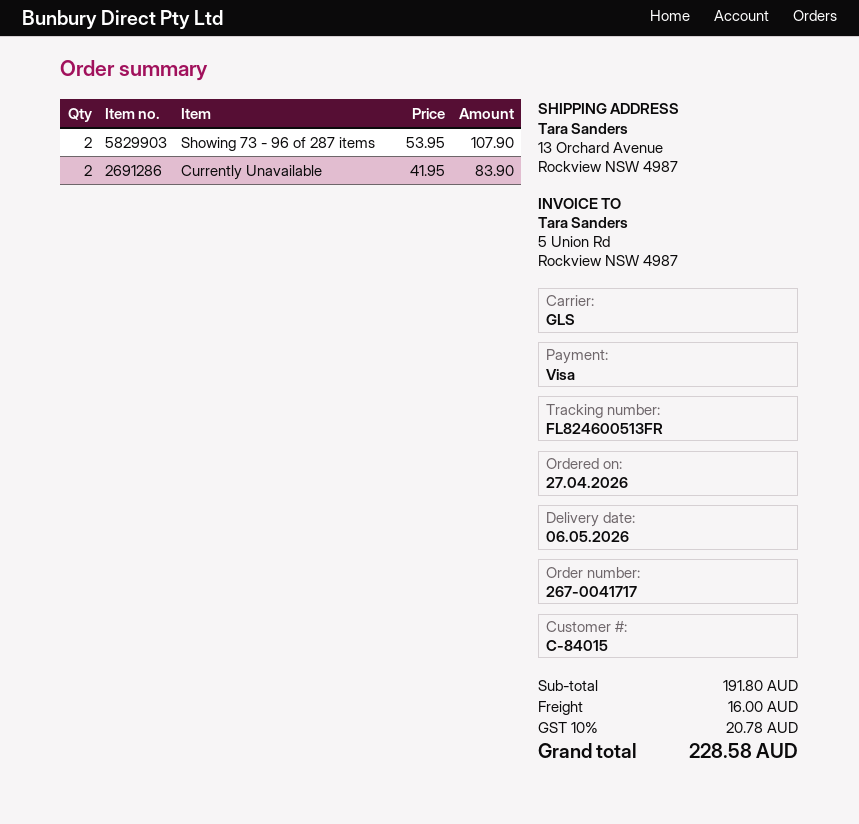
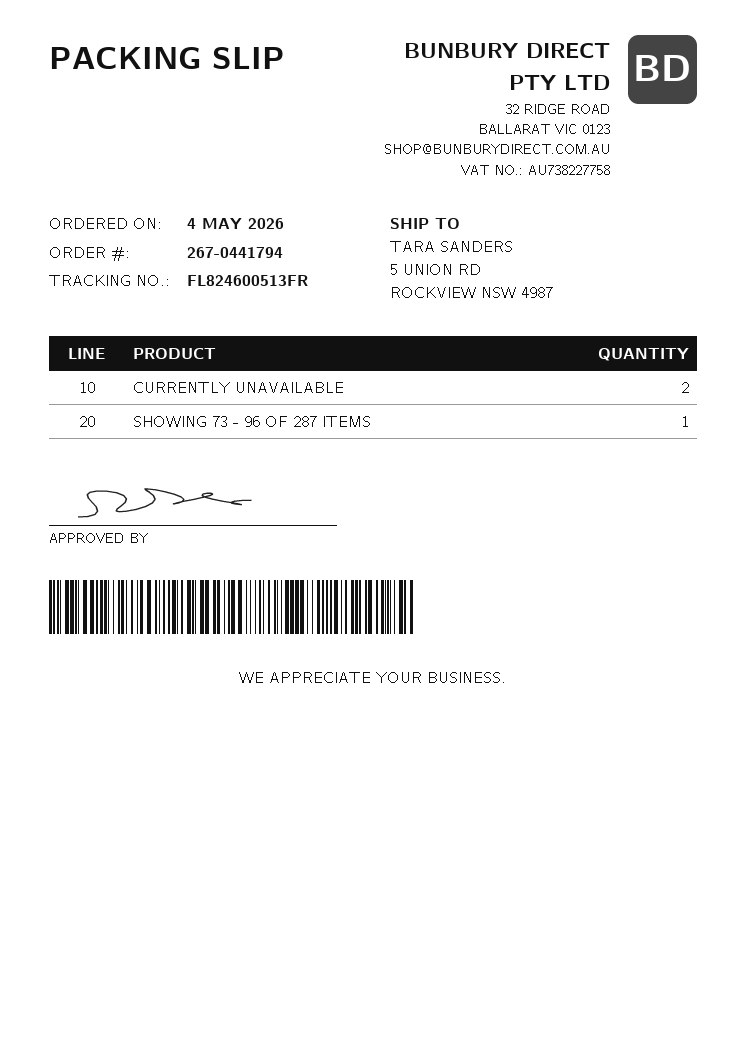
order number: 267-0041717 -> 267-0441794
order date: 2026-04-27 -> 2026-05-04
ship to: 13 Orchard Avenue, Rockview NSW 4987 -> 5 UNION RD, ROCKVIEW NSW 4987
Showing 73 - 96 of 287 items: 2 -> 1

